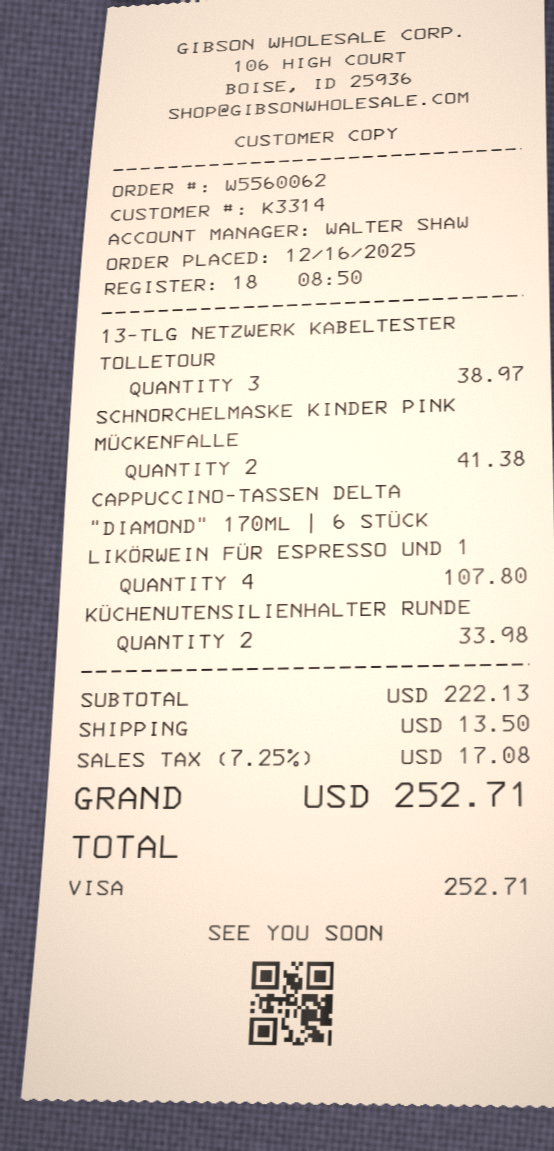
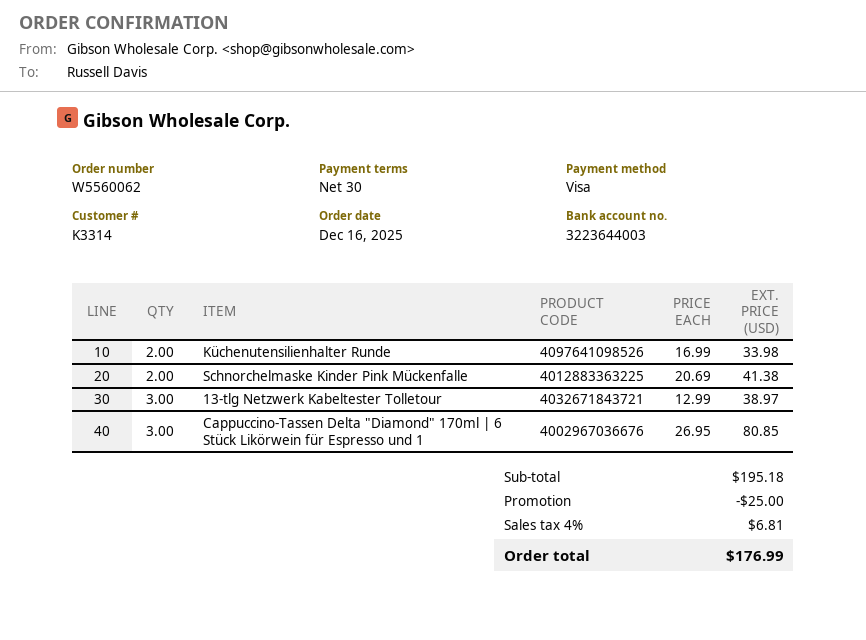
CAPPUCCINO-TASSEN DELTA "DIAMOND" 170ML | 6 STÜCK LIKÖRWEIN FÜR ESPRESSO UND 1: 4 for 107.80 -> 3 for 80.85
subtotal: 222.13 -> 195.18
discount: none -> 25.00
shipping: 13.50 -> none
tax: 7.25% = 17.08 -> 4% = 6.81
total: 252.71 -> 176.99

